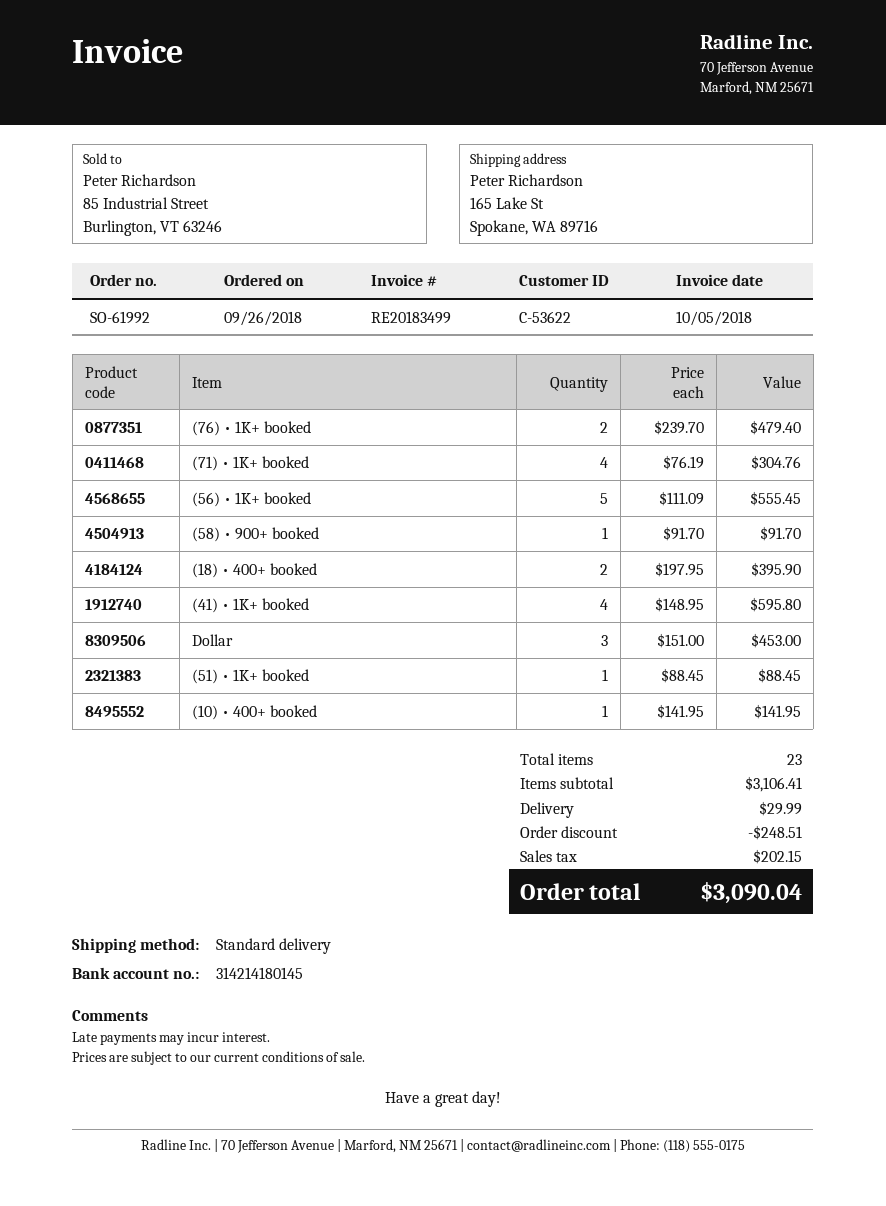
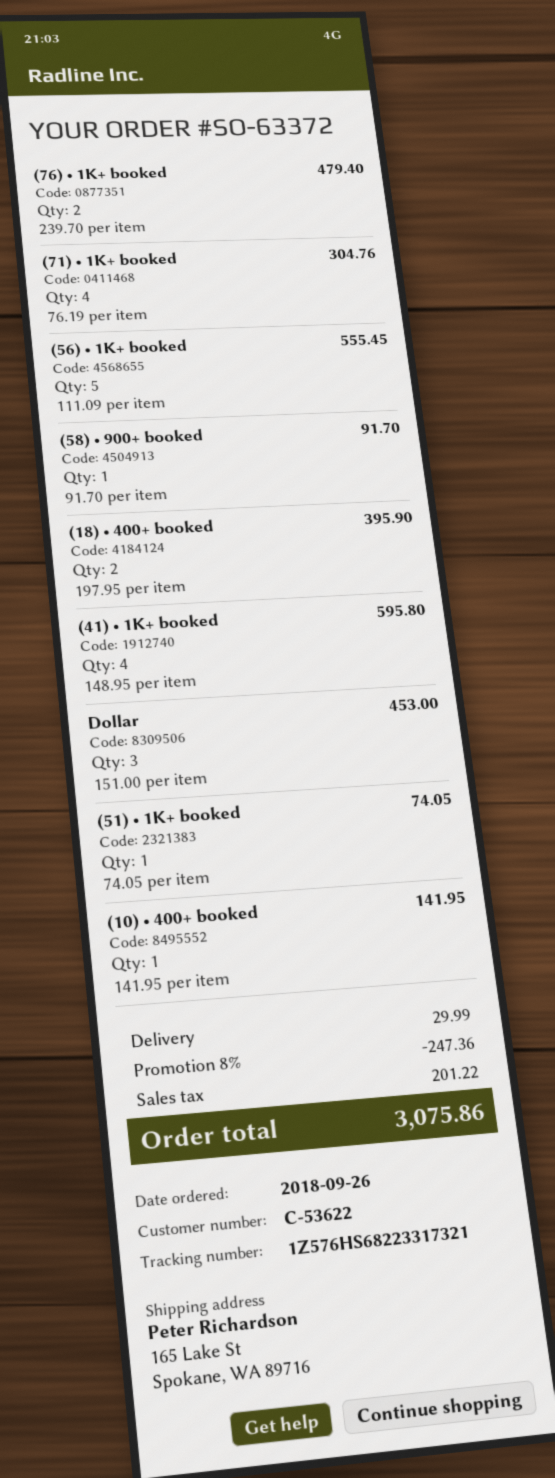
order number: SO-61992 -> SO-63372
(51) • 1K+ booked: 1 x 88.45 = 88.45 -> 1 x 74.05 = 74.05
discount: 248.51 -> 247.36
tax: 202.15 -> 201.22
total: 3090.04 -> 3075.86

